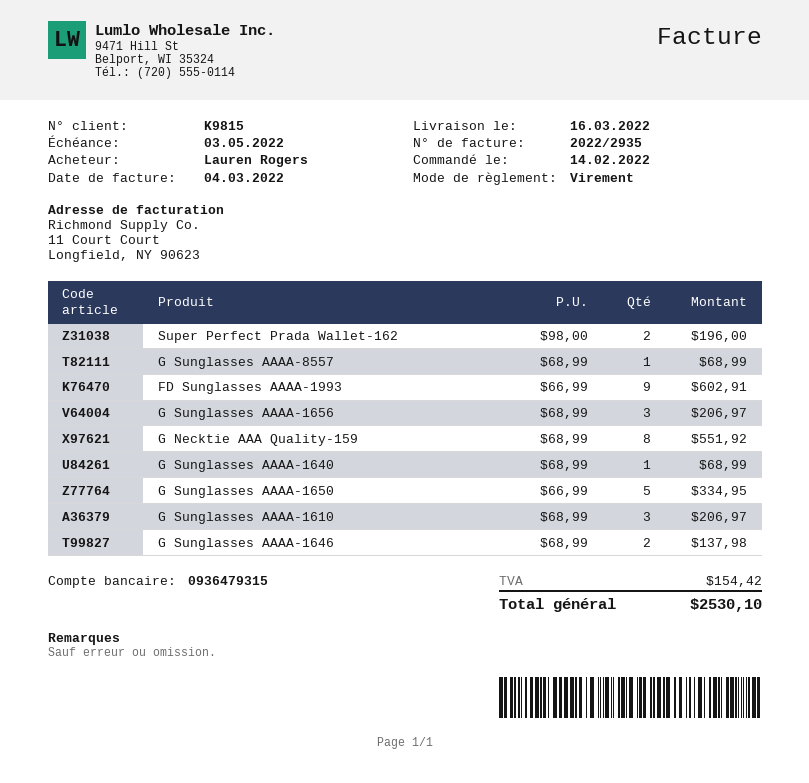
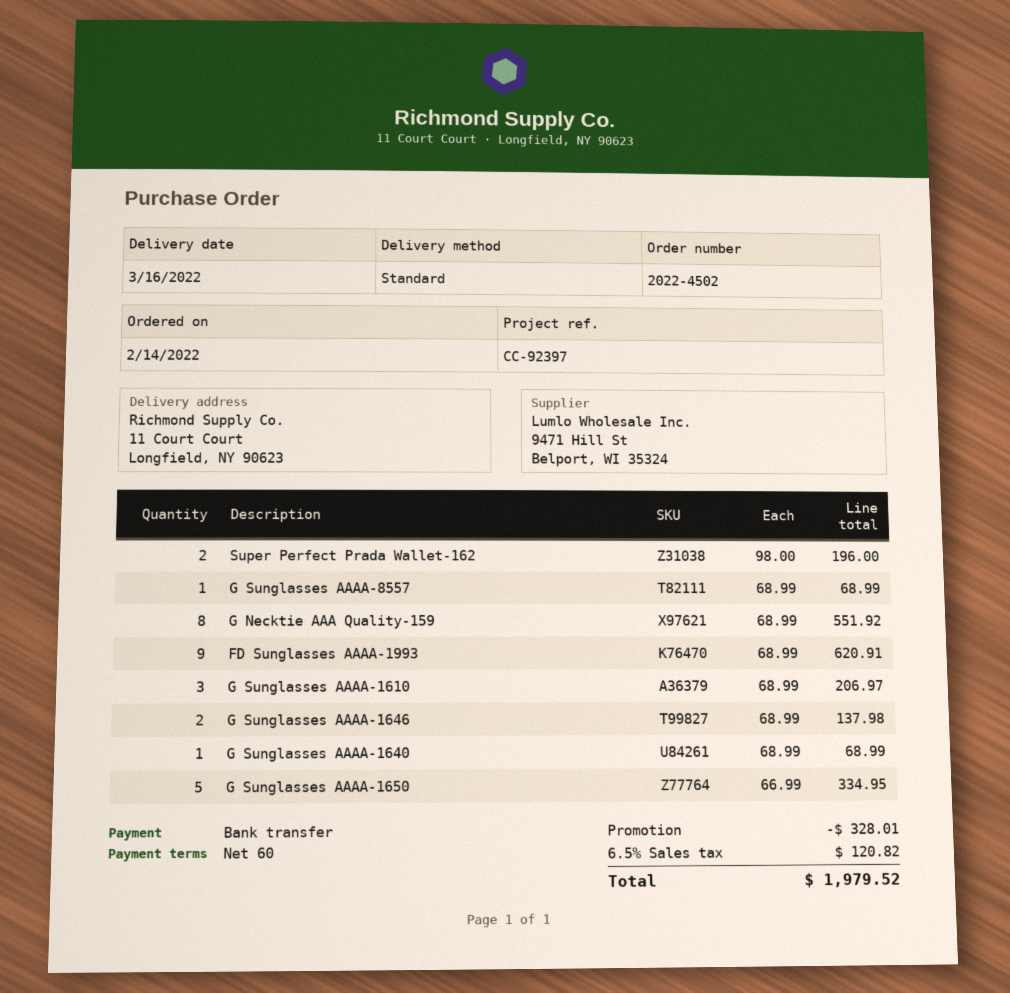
FD Sunglasses AAAA-1993: 9 x 66.99 = 602.91 -> 9 x 68.99 = 620.91
G Sunglasses AAAA-1656: 3 x 68.99 = 206.97 -> none
discount: none -> 328.01
tax: 154.42 -> 120.82
total: 2530.10 -> 1979.52

